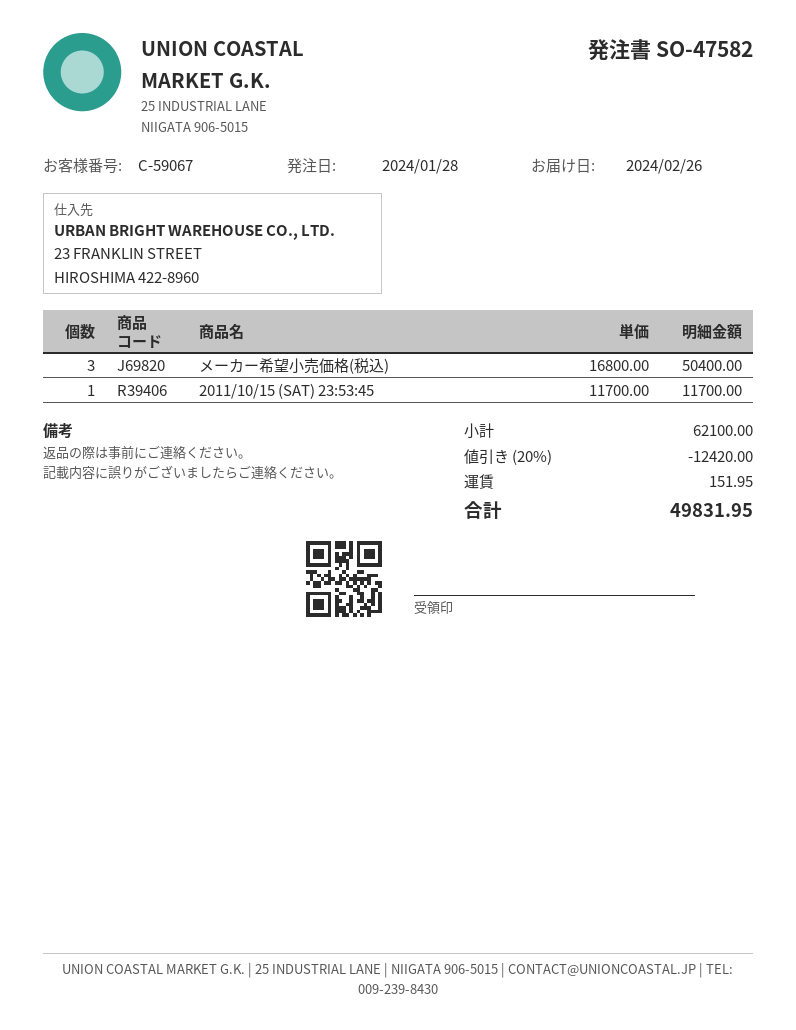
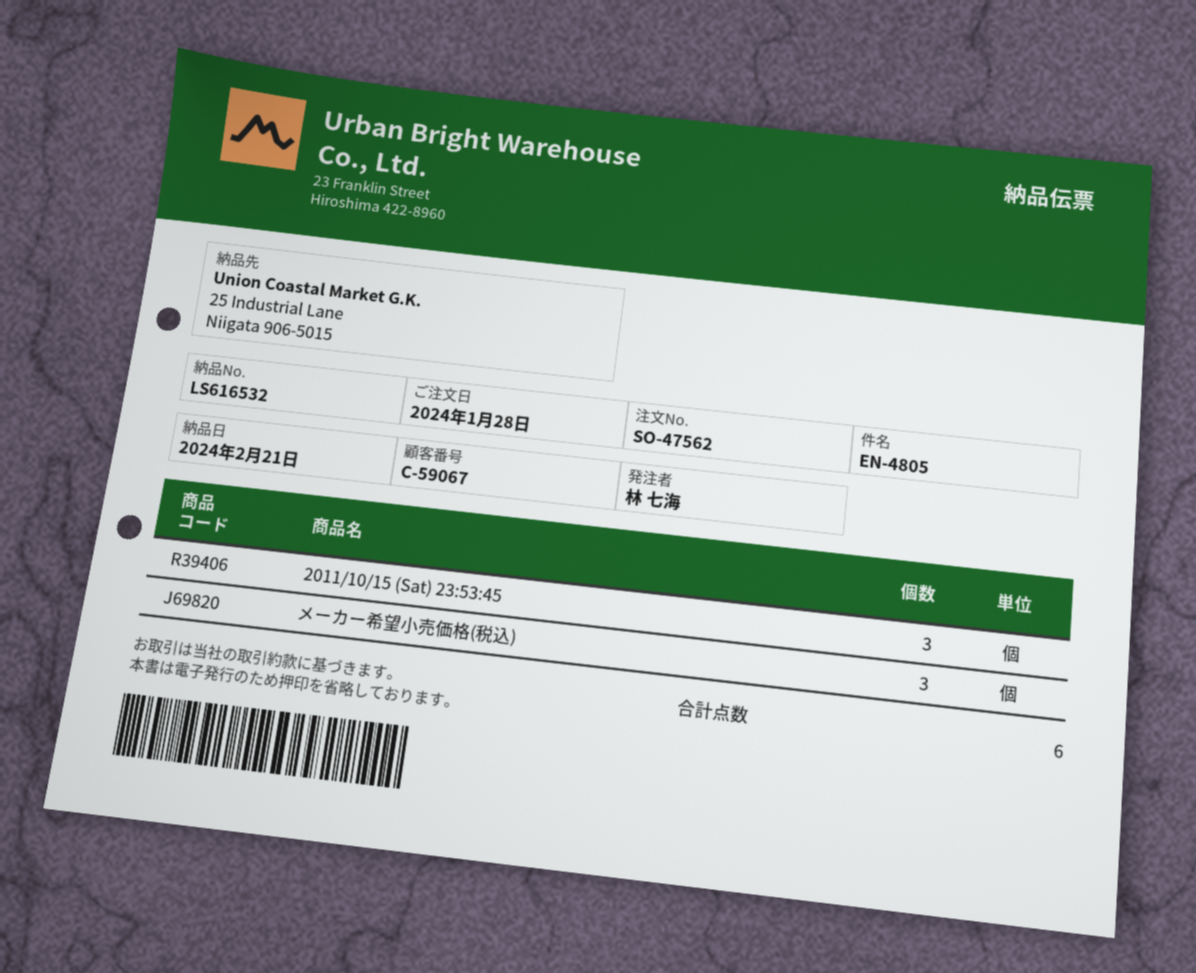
order number: SO-47582 -> SO-47562
delivery date: 2024-02-26 -> 2024-02-21
2011/10/15 (SAT) 23:53:45: 1 -> 3

